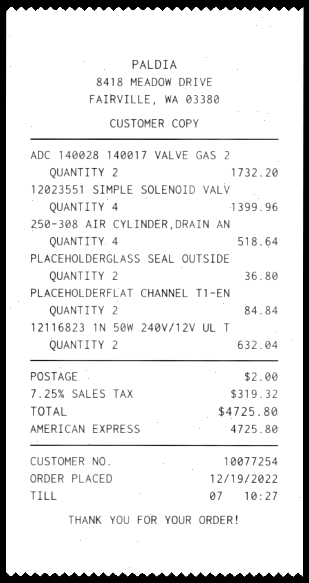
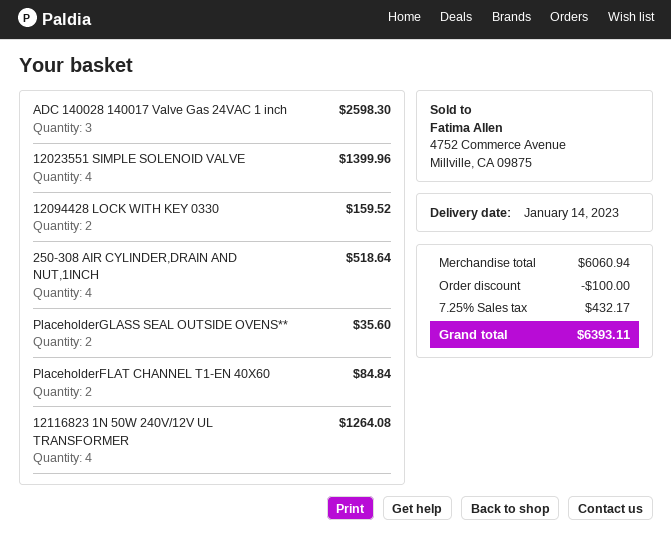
ADC 140028 140017 VALVE GAS 2: 2 for 1732.20 -> 3 for 2598.30
PLACEHOLDERGLASS SEAL OUTSIDE: 2 for 36.80 -> 2 for 35.60
12116823 1N 50W 240V/12V UL T: 2 for 632.04 -> 4 for 1264.08
12094428 LOCK WITH KEY 0330: none -> 2 for 159.52
discount: none -> 100.00
shipping: 2.00 -> none
tax: 7.25% = 319.32 -> 7.25% = 432.17
total: 4725.80 -> 6393.11

